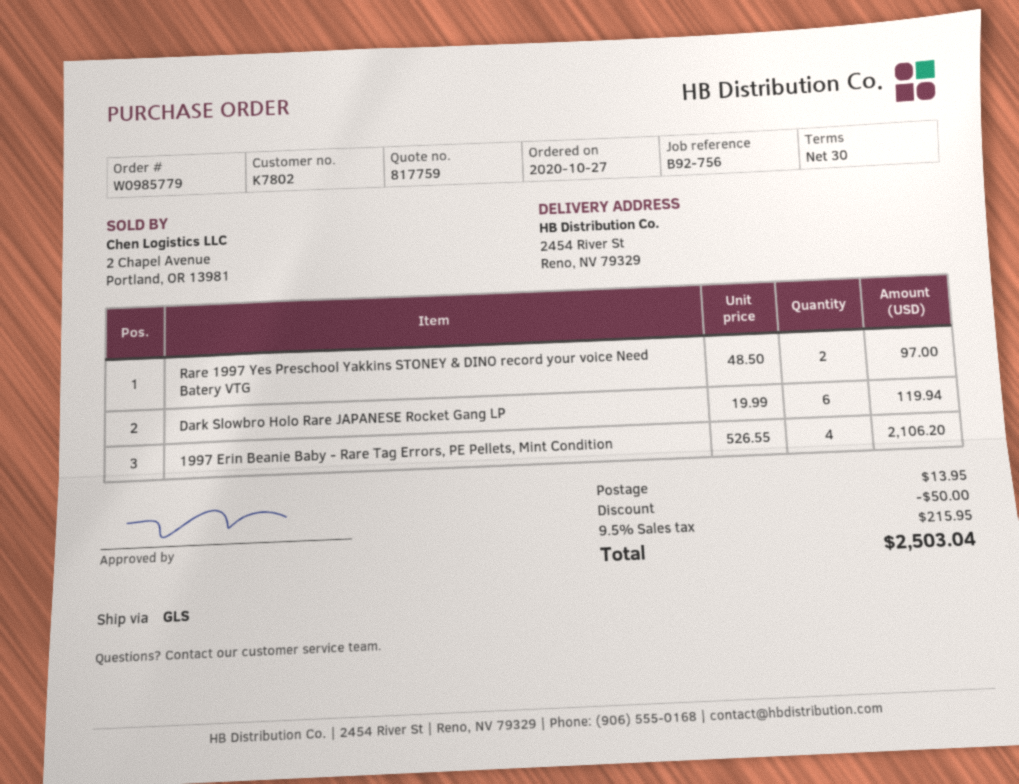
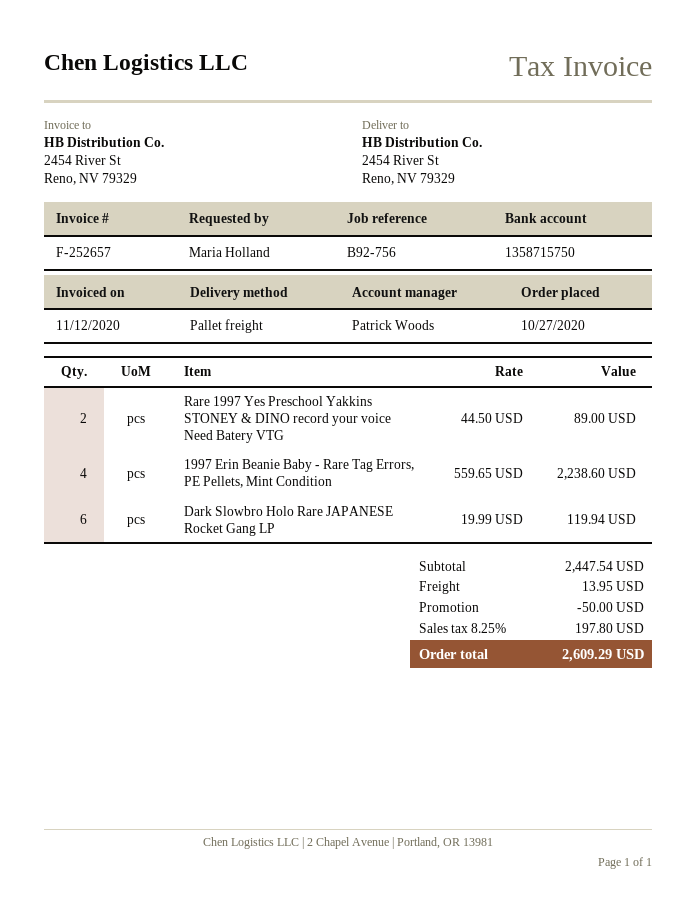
shipping method: GLS -> pallet freight
Rare 1997 Yes Preschool Yakkins STONEY & DINO record your voice Need Batery VTG: 2 x 48.50 = 97.00 -> 2 x 44.50 = 89.00
1997 Erin Beanie Baby - Rare Tag Errors, PE Pellets, Mint Condition: 4 x 526.55 = 2106.20 -> 4 x 559.65 = 2238.60
tax: 9.5% = 215.95 -> 8.25% = 197.80
total: 2503.04 -> 2609.29

